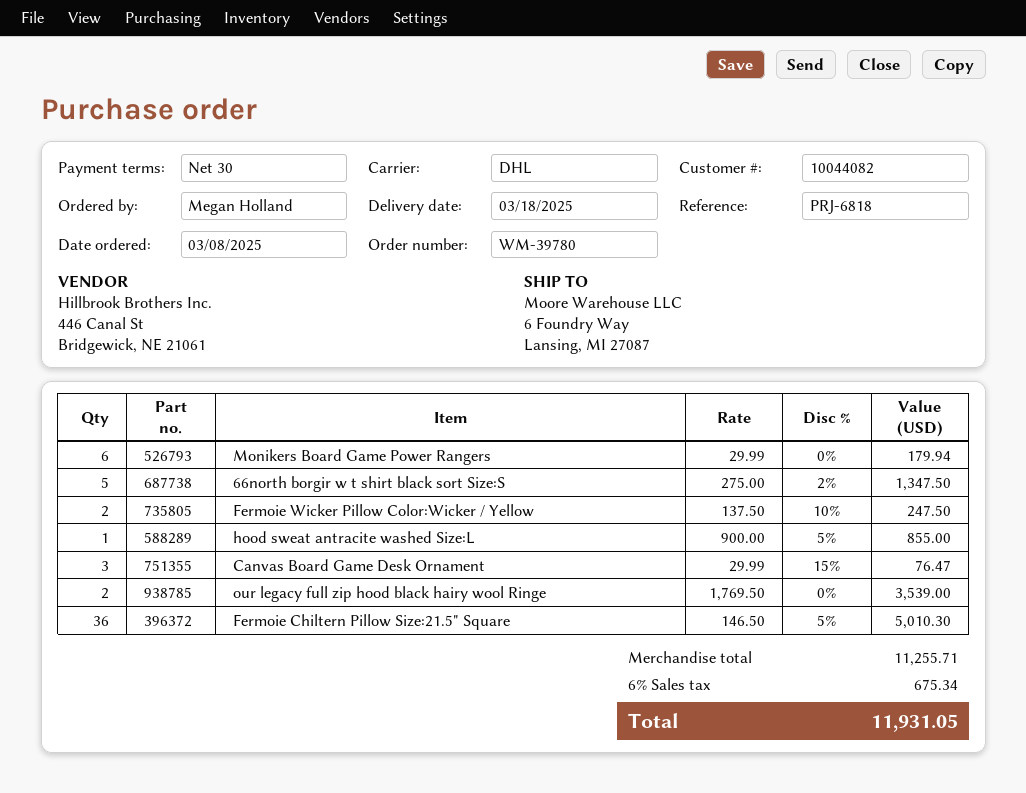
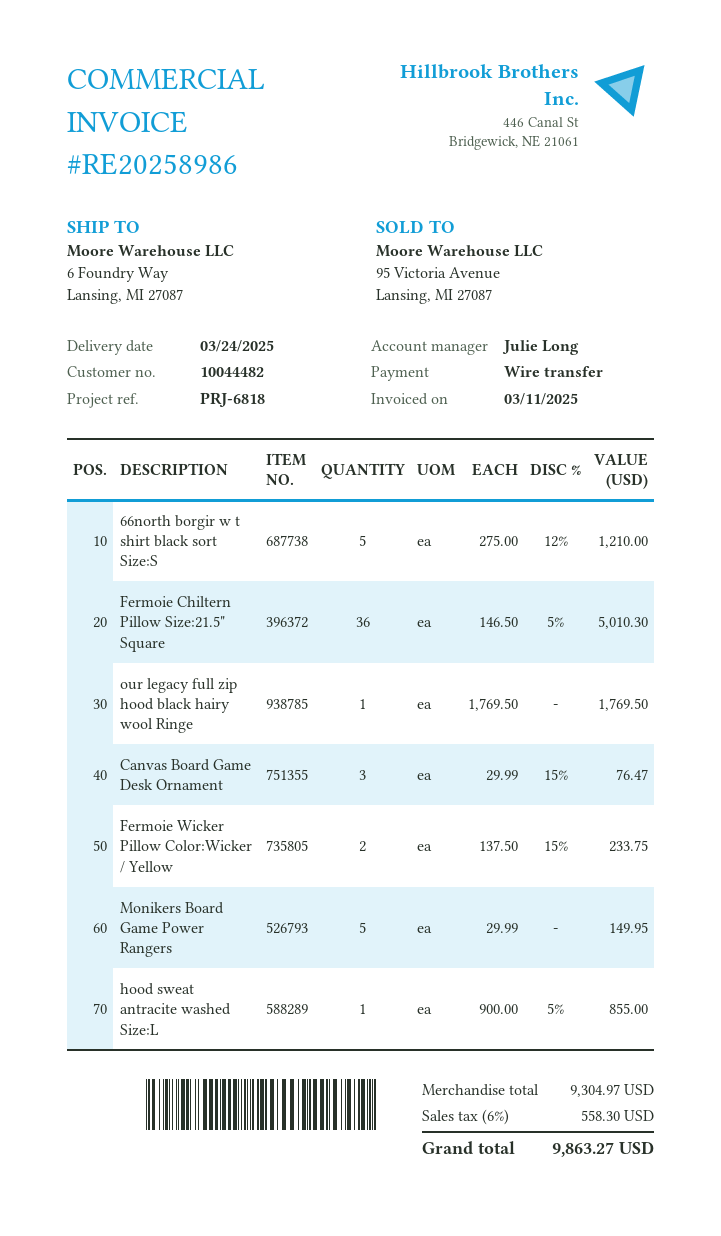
delivery date: 2025-03-18 -> 2025-03-24
customer number: 10044082 -> 10044482
Monikers Board Game Power Rangers: 6 x 29.99 = 179.94 -> 5 x 29.99 = 149.95
66north borgir w t shirt black sort Size:S: 5 x 275.00 - 2% = 1347.50 -> 5 x 275.00 - 12% = 1210.00
Fermoie Wicker Pillow Color:Wicker / Yellow: 2 x 137.50 - 10% = 247.50 -> 2 x 137.50 - 15% = 233.75
our legacy full zip hood black hairy wool Ringe: 2 x 1769.50 = 3539.00 -> 1 x 1769.50 = 1769.50
subtotal: 11255.71 -> 9304.97
tax: 6% = 675.34 -> 6% = 558.30
total: 11931.05 -> 9863.27

